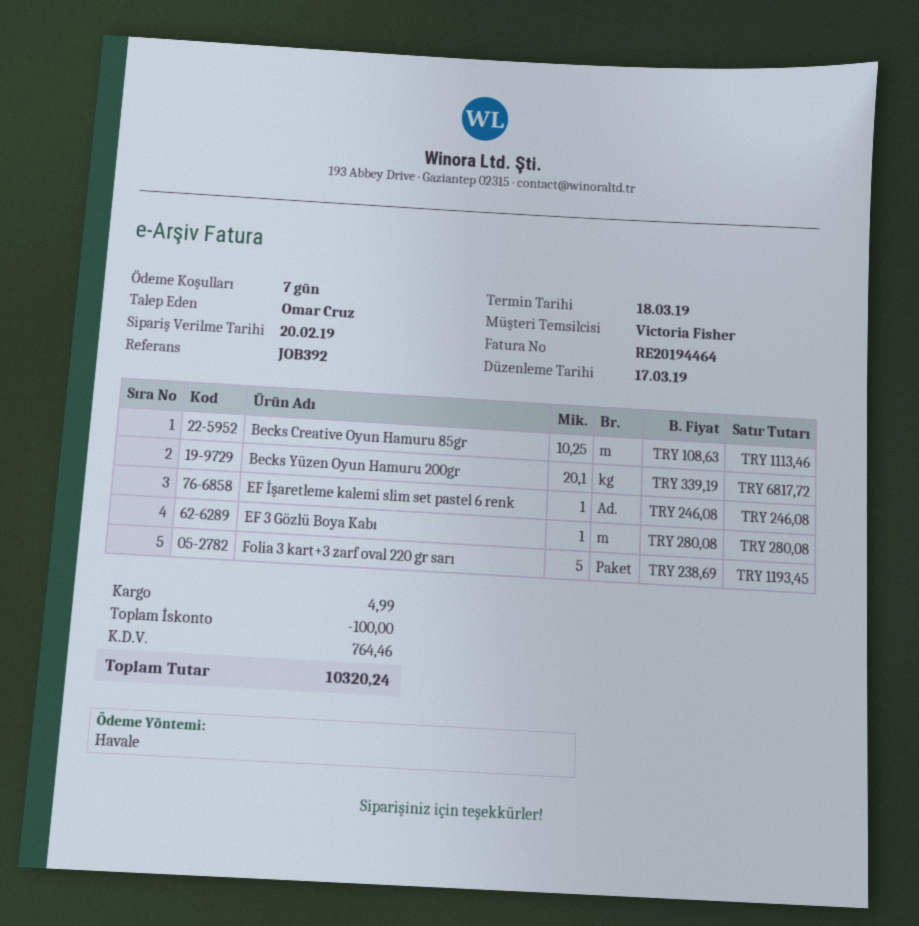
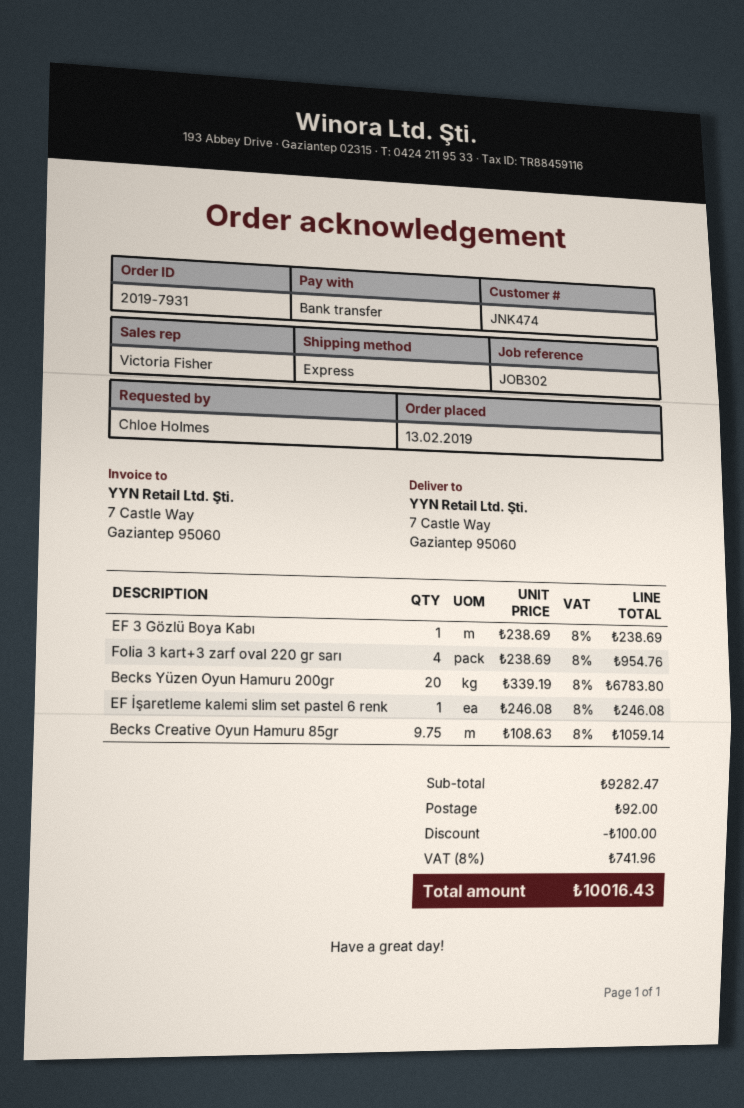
order date: 2019-02-20 -> 2019-02-13
reference: JOB392 -> JOB302
ordered by: Omar Cruz -> Chloe Holmes
Becks Creative Oyun Hamuru 85gr: 10.25 x 108.63 = 1113.46 -> 9.75 x 108.63 = 1059.14
Becks Yüzen Oyun Hamuru 200gr: 20.1 x 339.19 = 6817.72 -> 20 x 339.19 = 6783.80
EF 3 Gözlü Boya Kabı: 1 x 280.08 = 280.08 -> 1 x 238.69 = 238.69
Folia 3 kart+3 zarf oval 220 gr sarı: 5 x 238.69 = 1193.45 -> 4 x 238.69 = 954.76
shipping: 4.99 -> 92.00
tax: 764.46 -> 741.96
total: 10320.24 -> 10016.43

